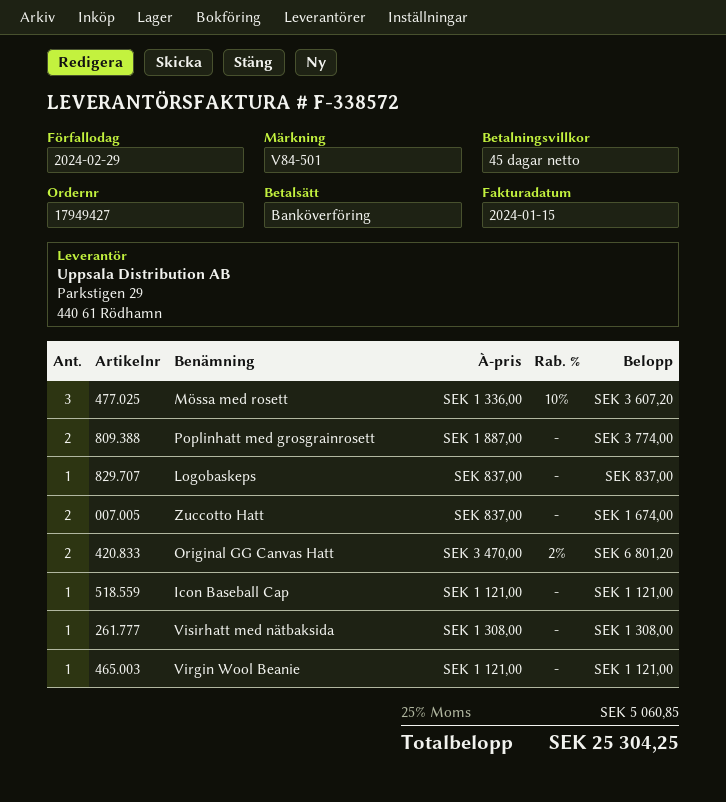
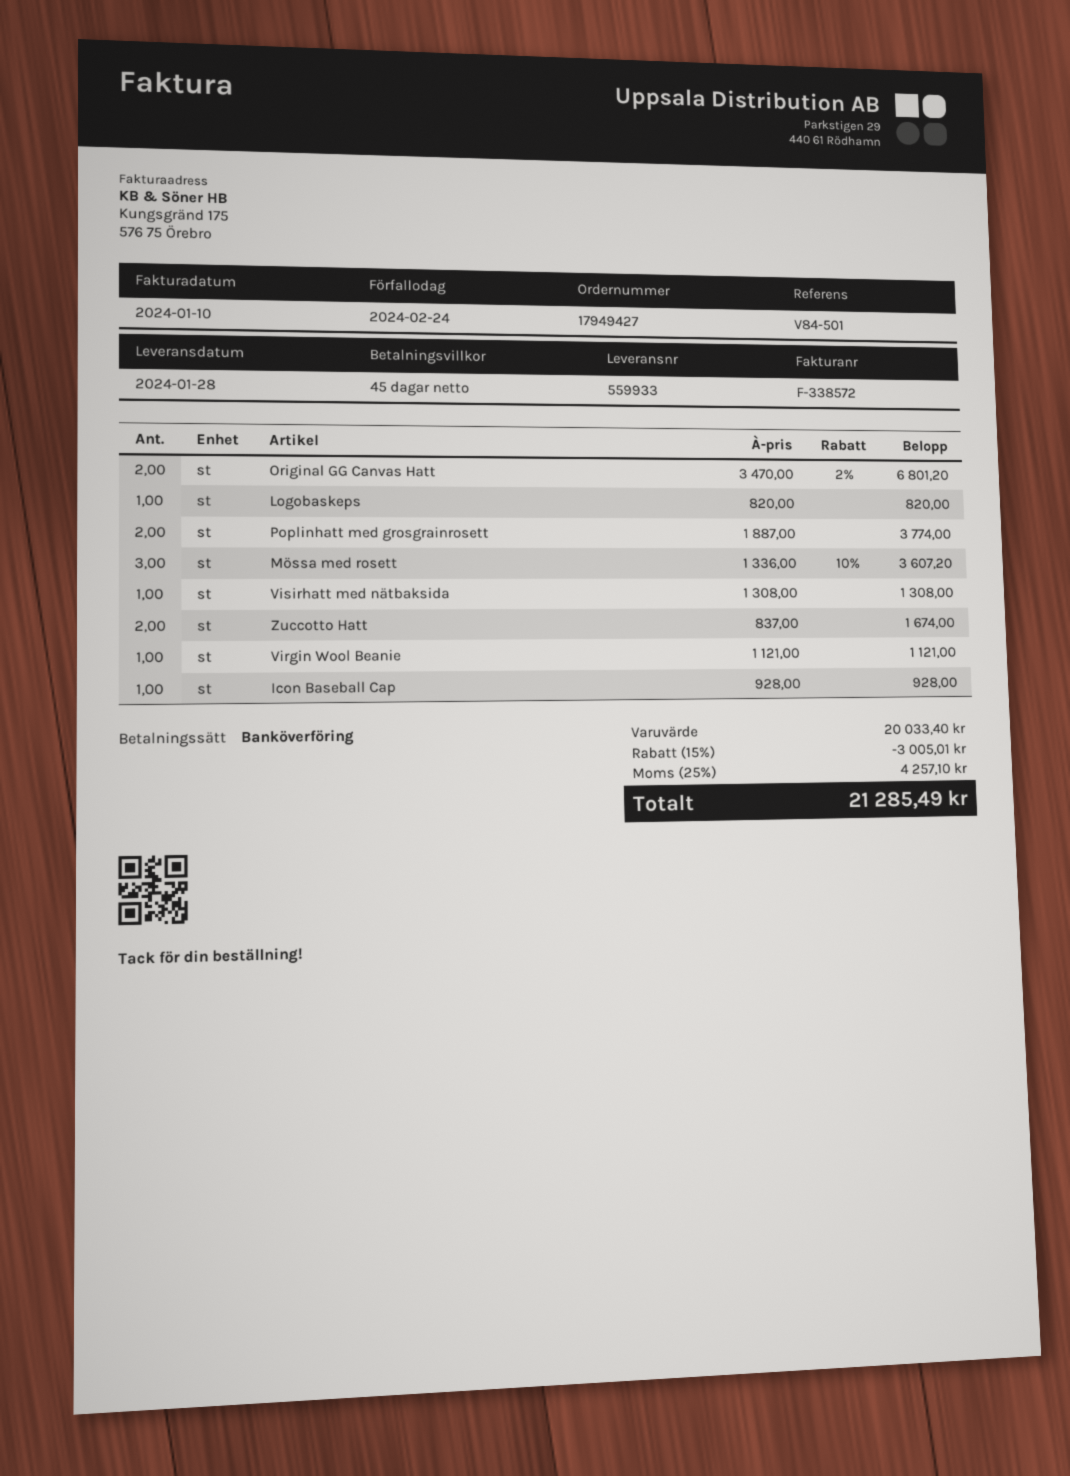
invoice date: 2024-01-15 -> 2024-01-10
due date: 2024-02-29 -> 2024-02-24
Logobaskeps: 1 x 837.00 = 837.00 -> 1 x 820.00 = 820.00
Icon Baseball Cap: 1 x 1121.00 = 1121.00 -> 1 x 928.00 = 928.00
discount: none -> 15% = 3005.01
tax: 25% = 5060.85 -> 25% = 4257.10
total: 25304.25 -> 21285.49

